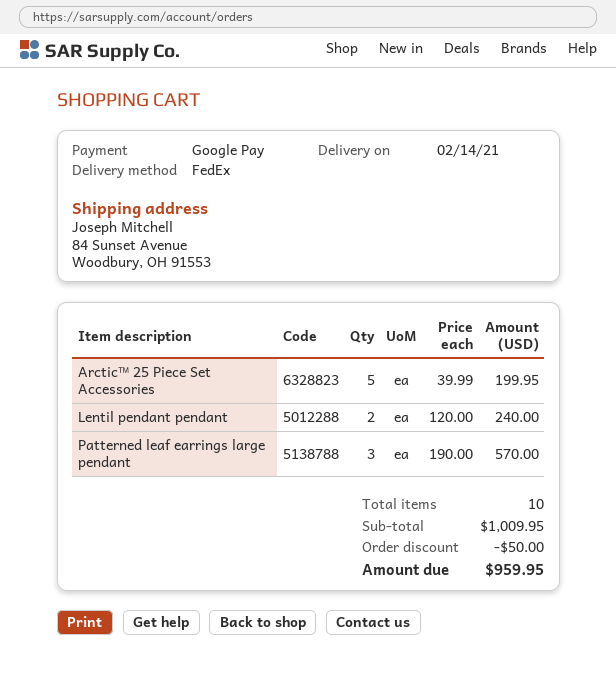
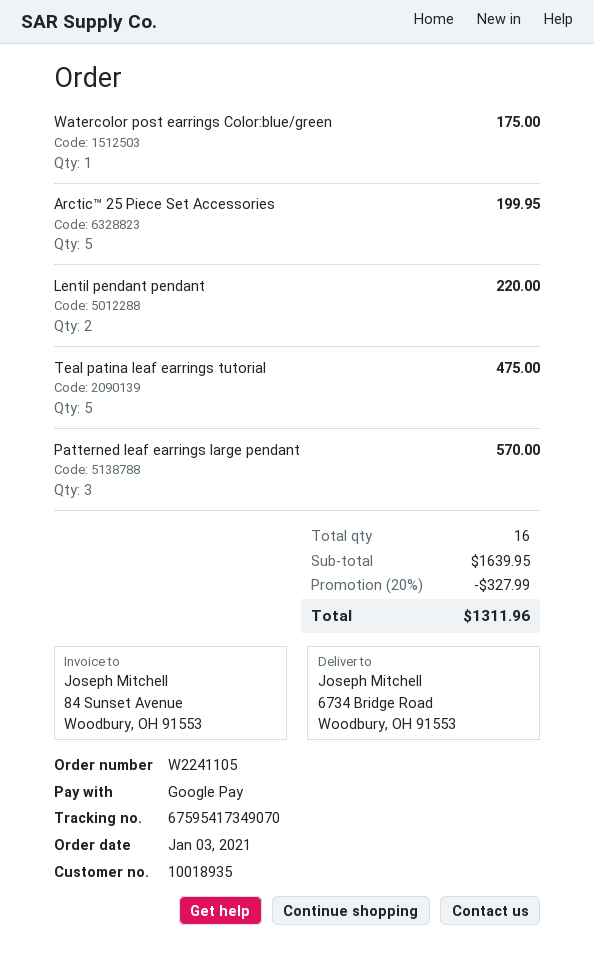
ship to: 84 Sunset Avenue, Woodbury, OH 91553 -> 6734 Bridge Road, Woodbury, OH 91553
Lentil pendant pendant: 2 for 240.00 -> 2 for 220.00
Watercolor post earrings Color:blue/green: none -> 1 for 175.00
Teal patina leaf earrings tutorial: none -> 5 for 475.00
total quantity: 10 -> 16
subtotal: 1009.95 -> 1639.95
discount: 50.00 -> 327.99
total: 959.95 -> 1311.96

